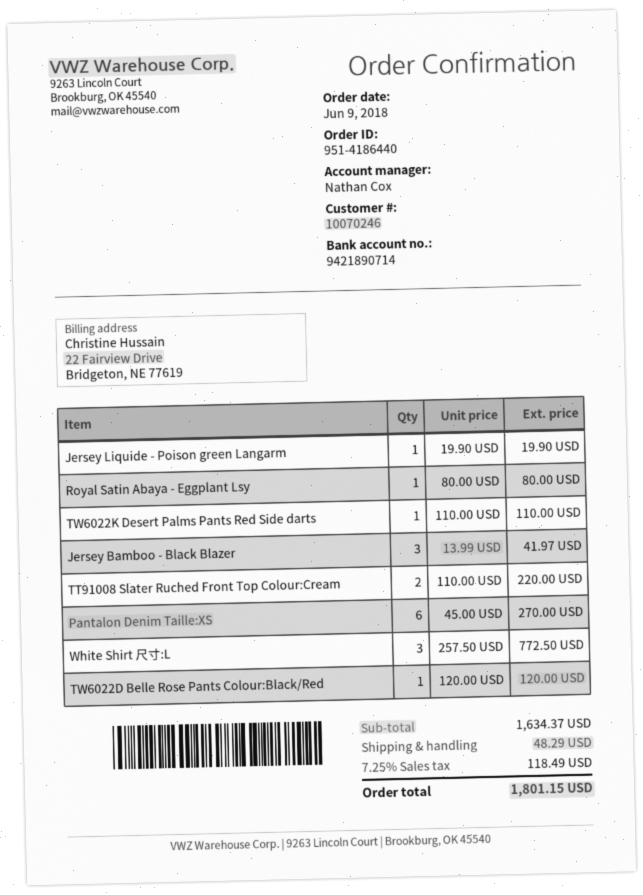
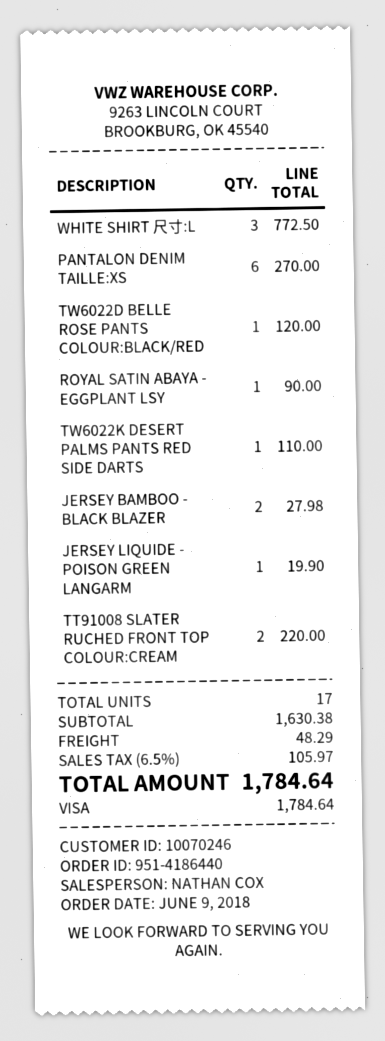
Royal Satin Abaya - Eggplant Lsy: 1 for 80.00 -> 1 for 90.00
Jersey Bamboo - Black Blazer: 3 for 41.97 -> 2 for 27.98
subtotal: 1634.37 -> 1630.38
tax: 7.25% = 118.49 -> 6.5% = 105.97
total: 1801.15 -> 1784.64

